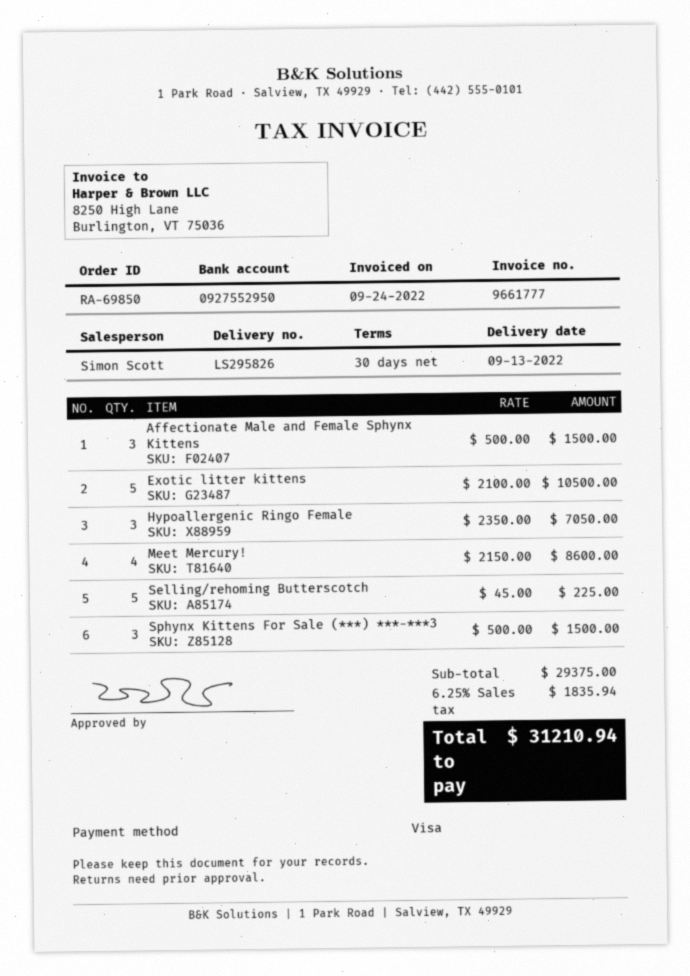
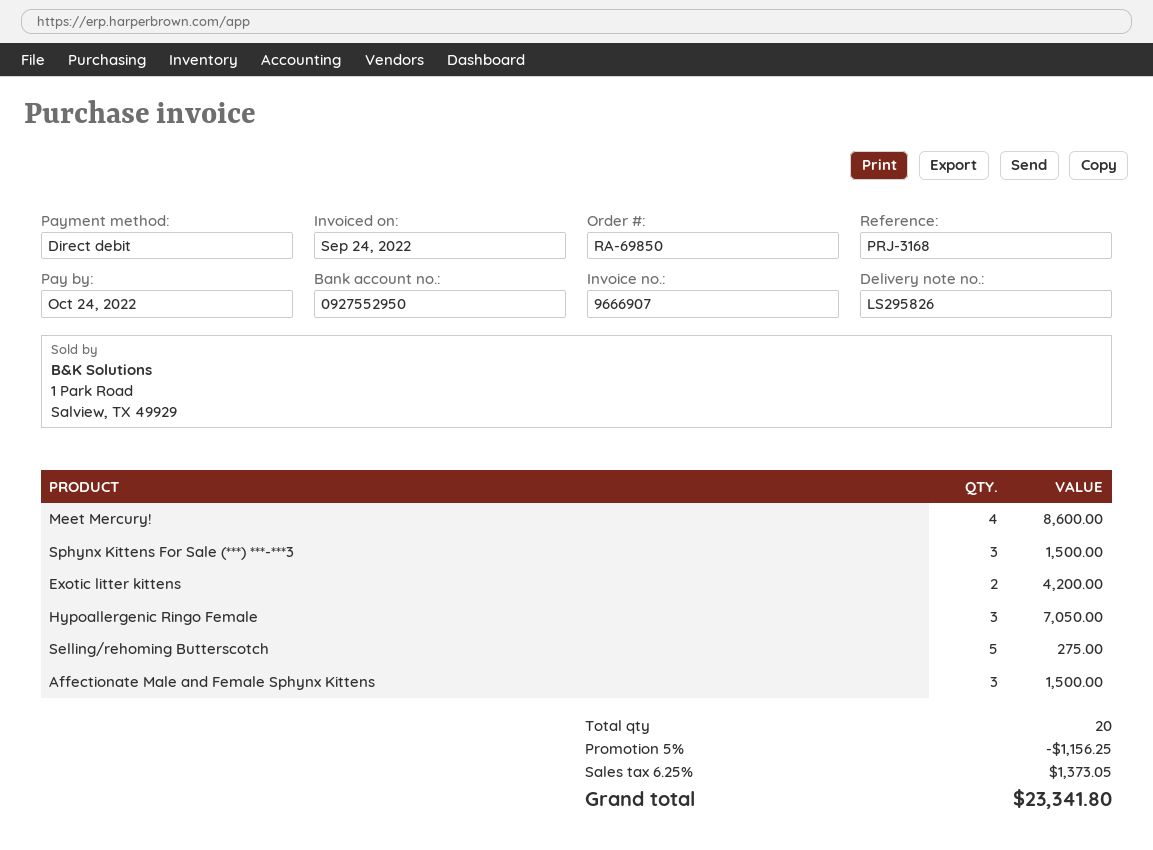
invoice number: 9661777 -> 9666907
payment method: Visa -> direct debit
Exotic litter kittens: 5 for 10500.00 -> 2 for 4200.00
Selling/rehoming Butterscotch: 5 for 225.00 -> 5 for 275.00
discount: none -> 5% = 1156.25
tax: 6.25% = 1835.94 -> 6.25% = 1373.05
total: 31210.94 -> 23341.80

